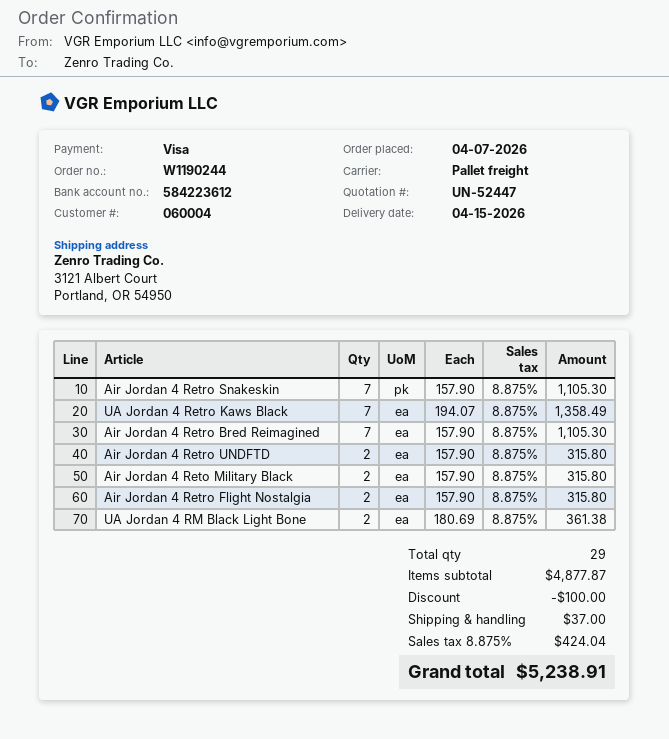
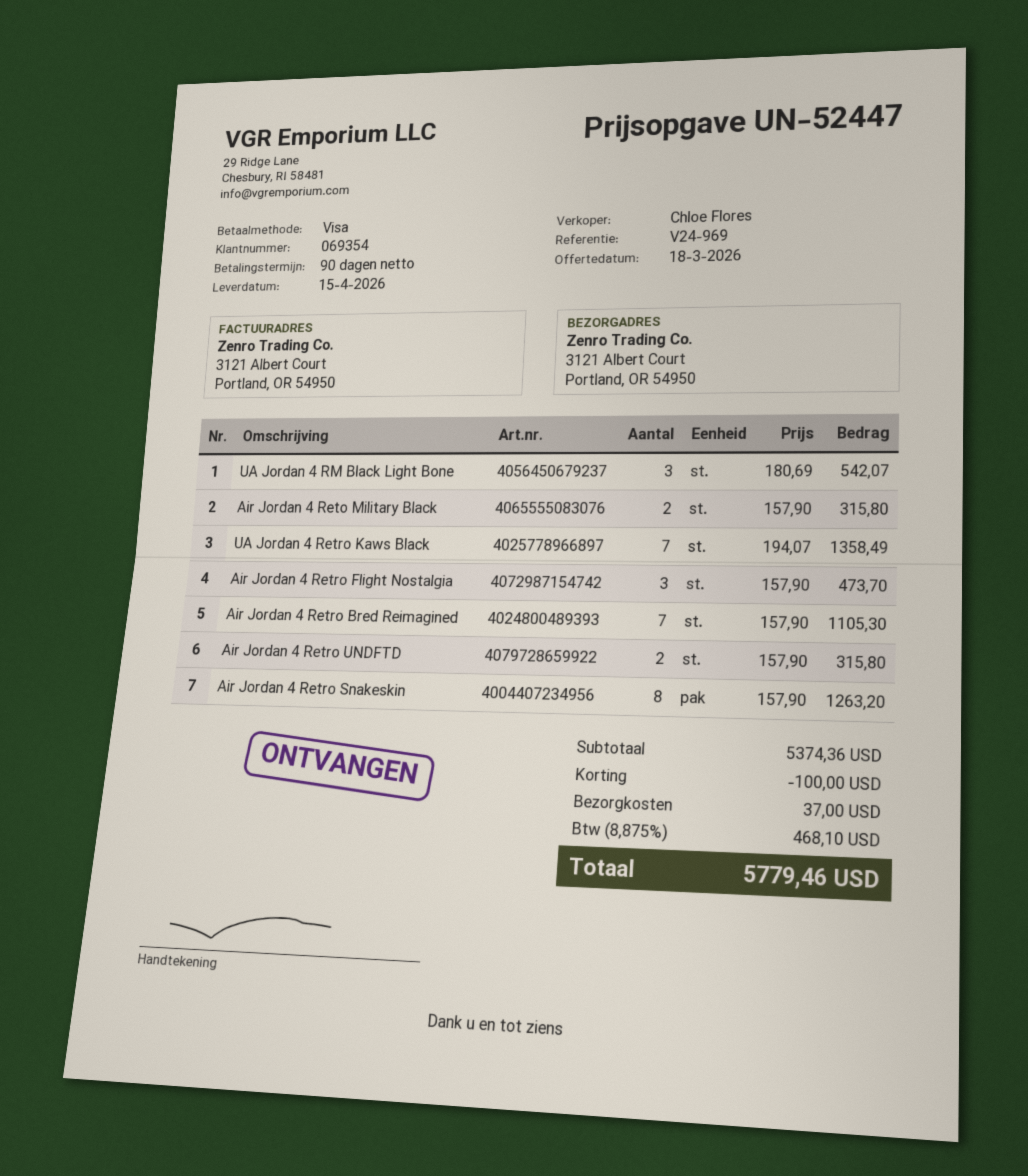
customer number: 060004 -> 069354
Air Jordan 4 Retro Snakeskin: 7 x 157.90 = 1105.30 -> 8 x 157.90 = 1263.20
Air Jordan 4 Retro Flight Nostalgia: 2 x 157.90 = 315.80 -> 3 x 157.90 = 473.70
UA Jordan 4 RM Black Light Bone: 2 x 180.69 = 361.38 -> 3 x 180.69 = 542.07
subtotal: 4877.87 -> 5374.36
tax: 8.875% = 424.04 -> 8.875% = 468.10
total: 5238.91 -> 5779.46

